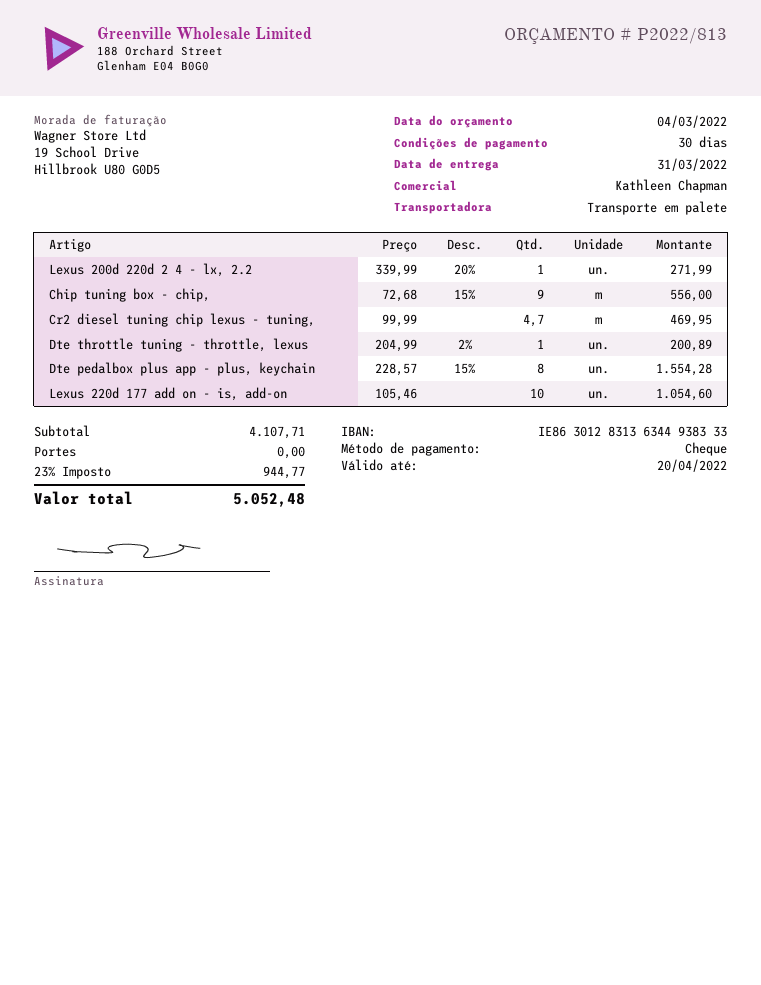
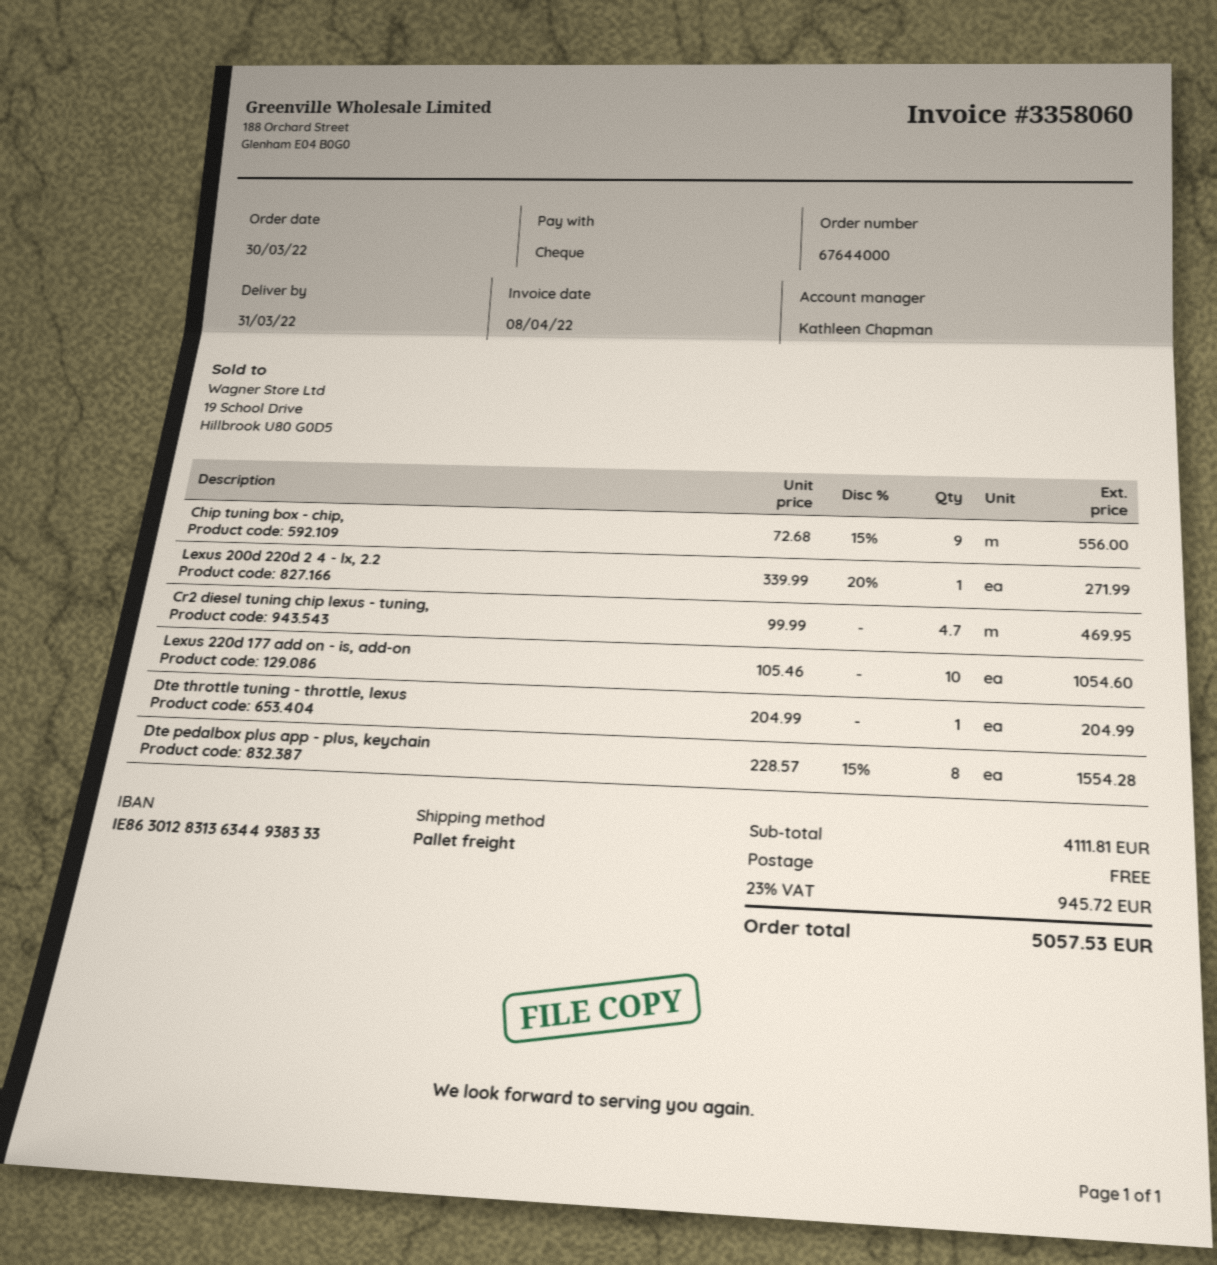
Dte throttle tuning - throttle, lexus: 1 x 204.99 - 2% = 200.89 -> 1 x 204.99 = 204.99
subtotal: 4107.71 -> 4111.81
tax: 23% = 944.77 -> 23% = 945.72
total: 5052.48 -> 5057.53

